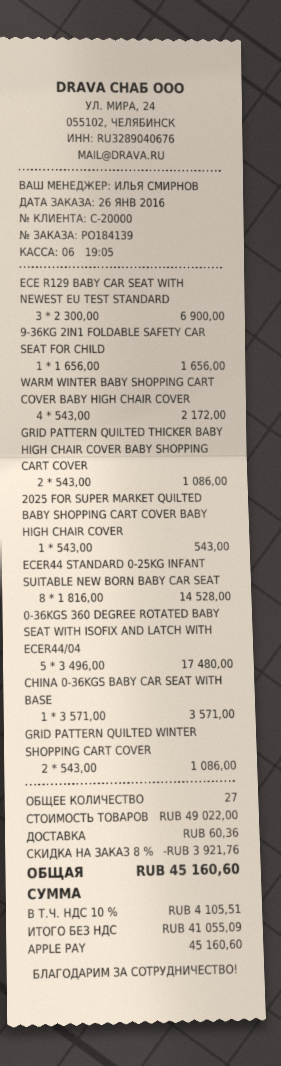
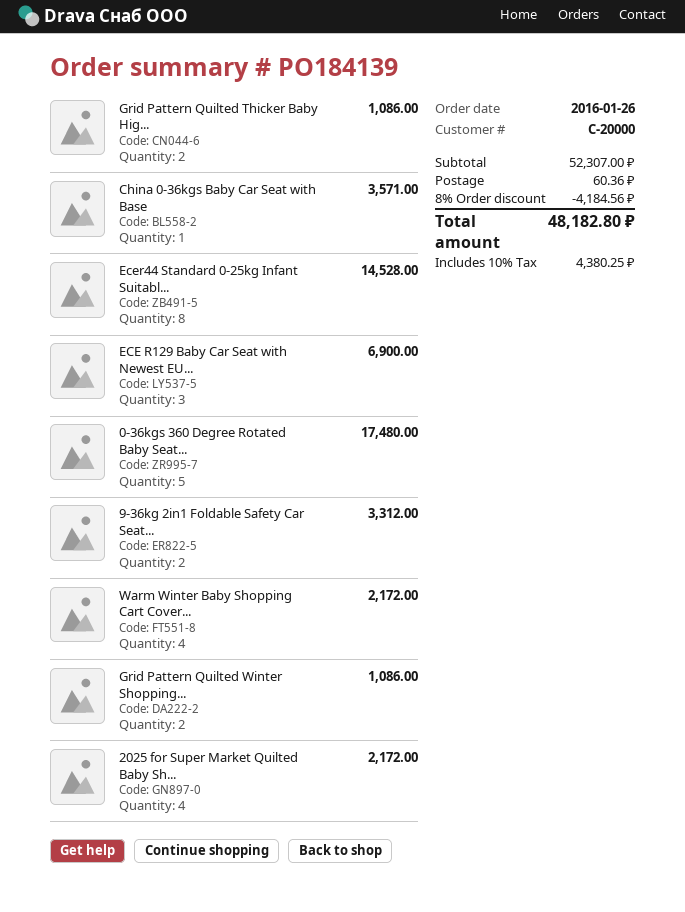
9-36KG 2IN1 FOLDABLE SAFETY CAR SEAT FOR CHILD: 1 for 1656.00 -> 2 for 3312.00
2025 FOR SUPER MARKET QUILTED BABY SHOPPING CART COVER BABY HIGH CHAIR COVER: 1 for 543.00 -> 4 for 2172.00
subtotal: 49022.00 -> 52307.00
discount: 8% = 3921.76 -> 8% = 4184.56
tax: 10% = 4105.51 -> 10% = 4380.25
total: 45160.60 -> 48182.80

